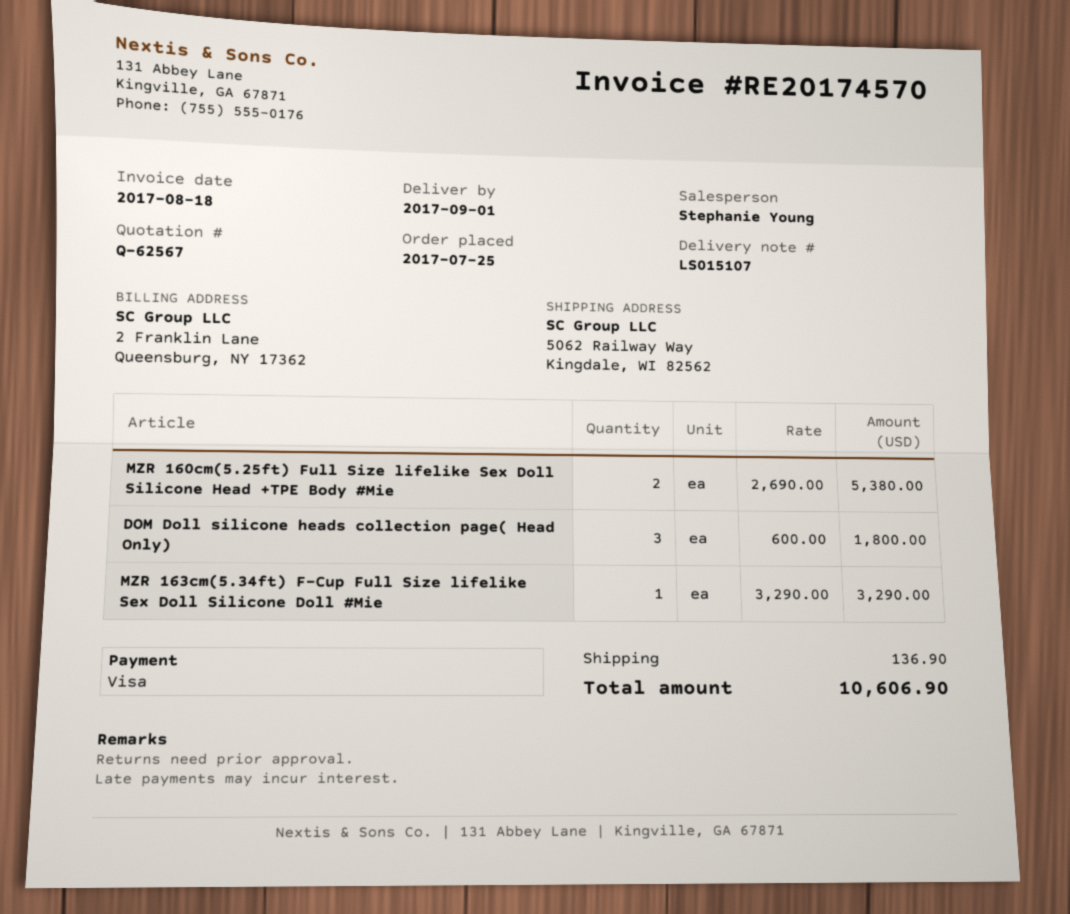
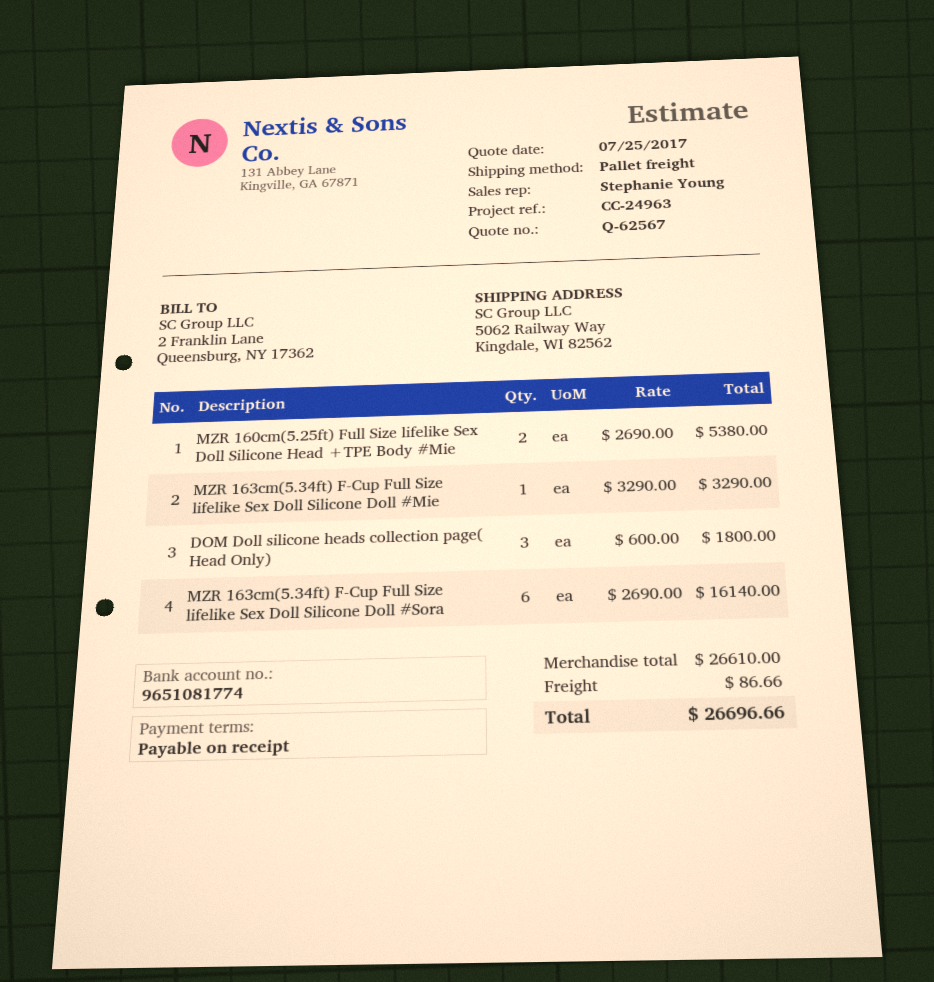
MZR 163cm(5.34ft) F-Cup Full Size lifelike Sex Doll Silicone Doll #Sora: none -> 6 x 2690.00 = 16140.00
shipping: 136.90 -> 86.66
total: 10606.90 -> 26696.66

